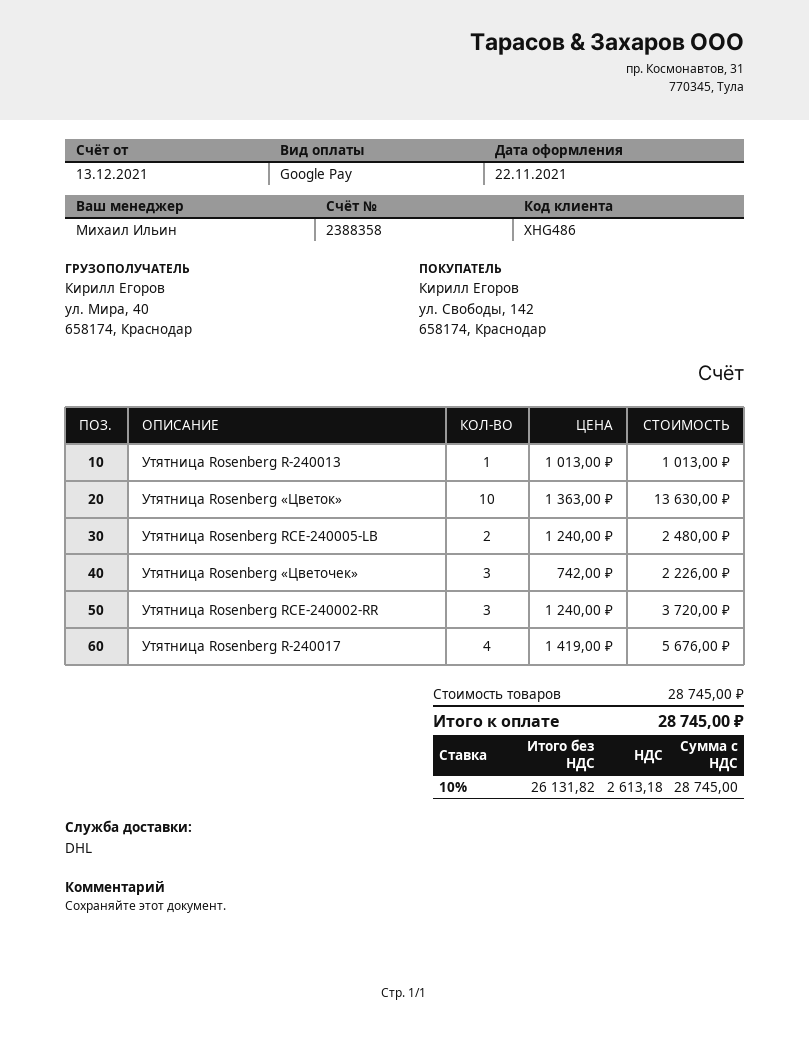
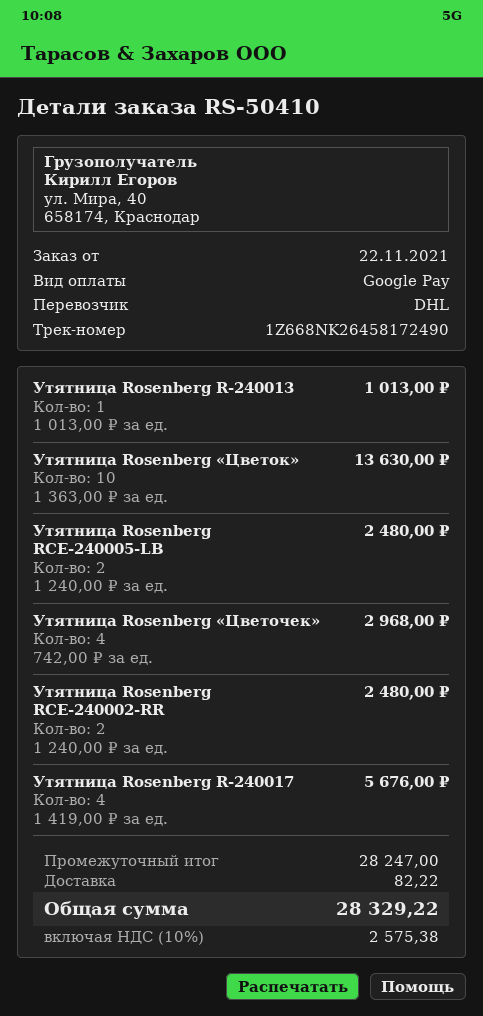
Утятница Rosenberg «Цветочек»: 3 x 742.00 = 2226.00 -> 4 x 742.00 = 2968.00
Утятница Rosenberg RCE-240002-RR: 3 x 1240.00 = 3720.00 -> 2 x 1240.00 = 2480.00
subtotal: 28745.00 -> 28247.00
shipping: none -> 82.22
tax: 10% = 2613.18 -> 10% = 2575.38
total: 28745.00 -> 28329.22

